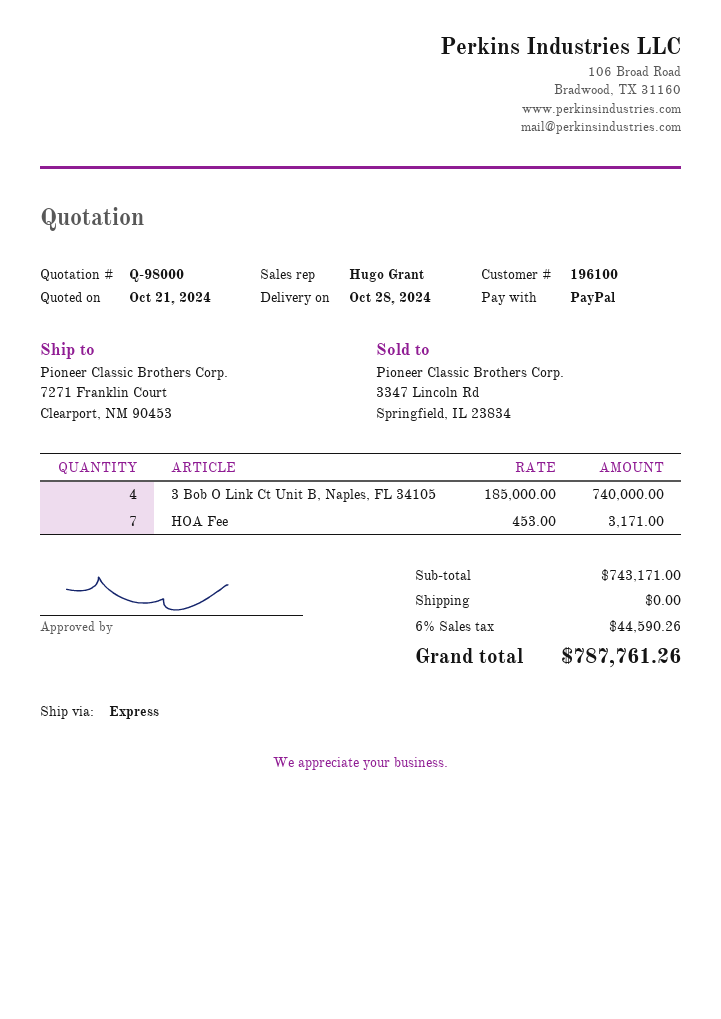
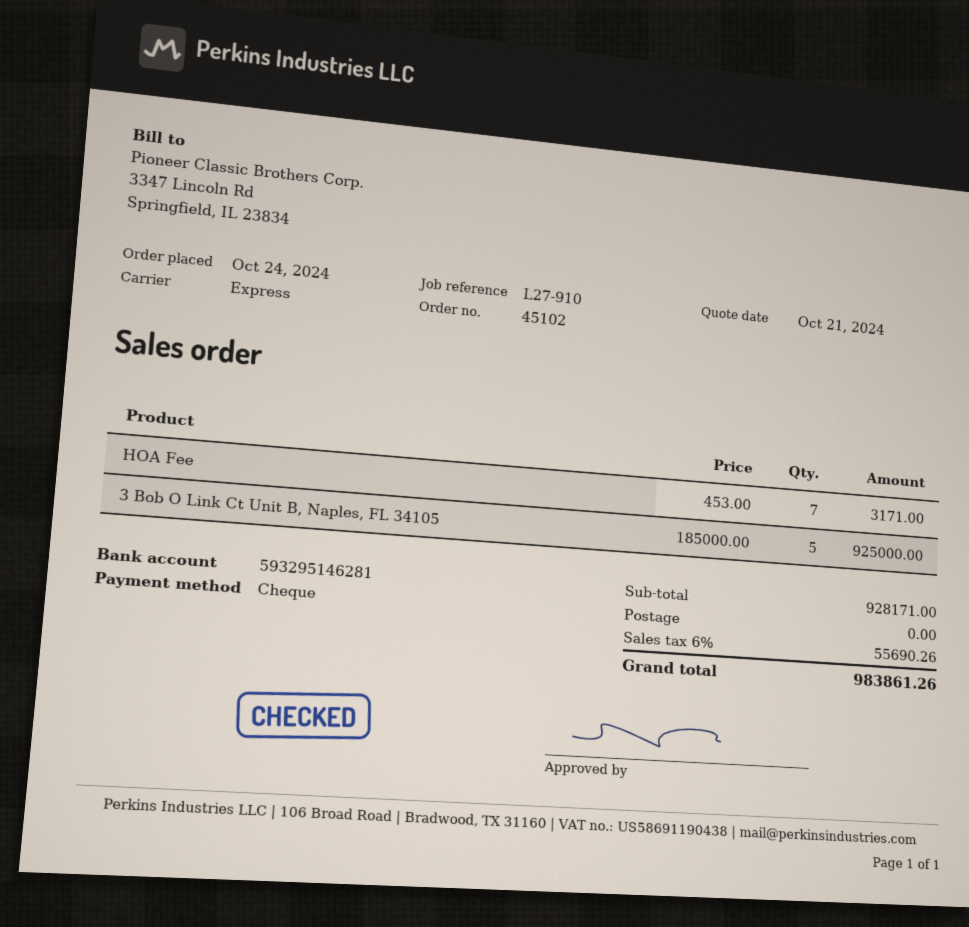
payment method: PayPal -> cheque
3 Bob O Link Ct Unit B, Naples, FL 34105: 4 x 185000.00 = 740000.00 -> 5 x 185000.00 = 925000.00
subtotal: 743171.00 -> 928171.00
tax: 6% = 44590.26 -> 6% = 55690.26
total: 787761.26 -> 983861.26

